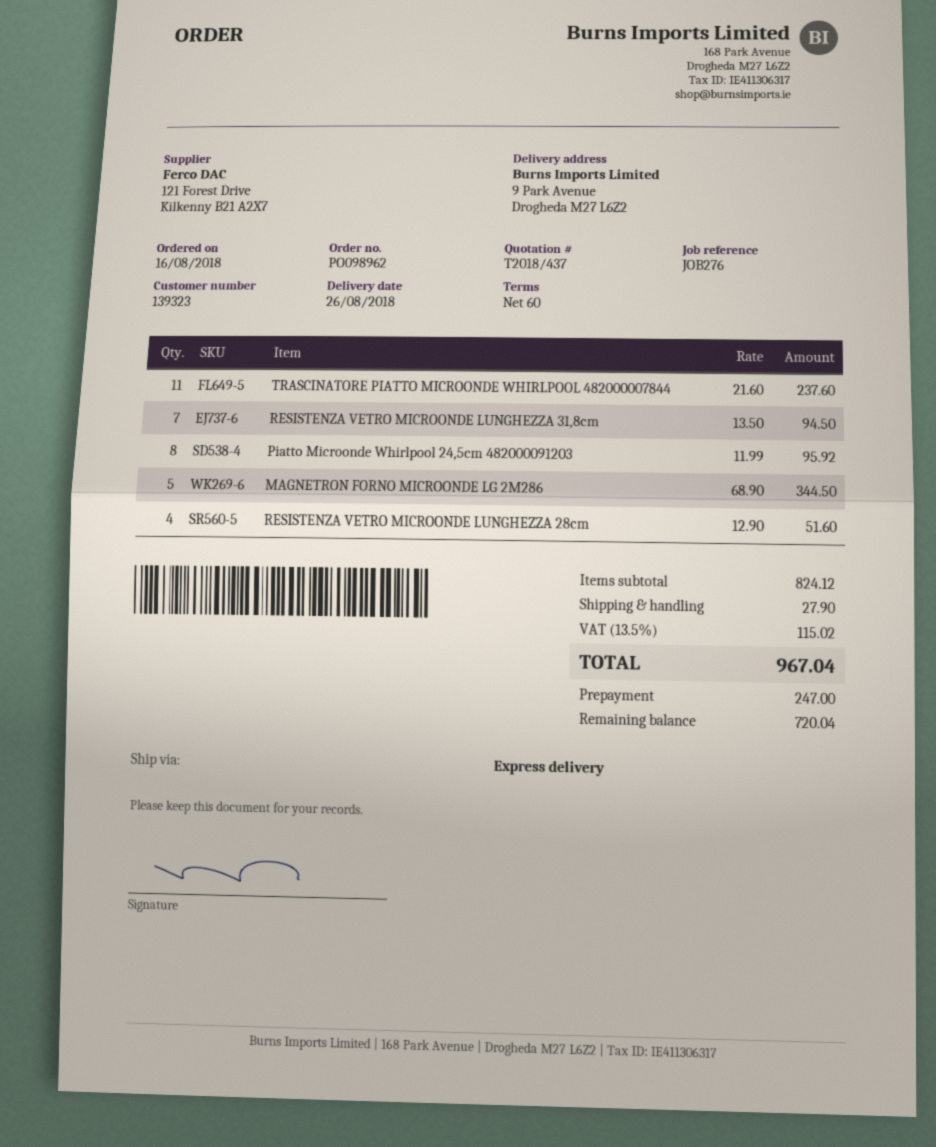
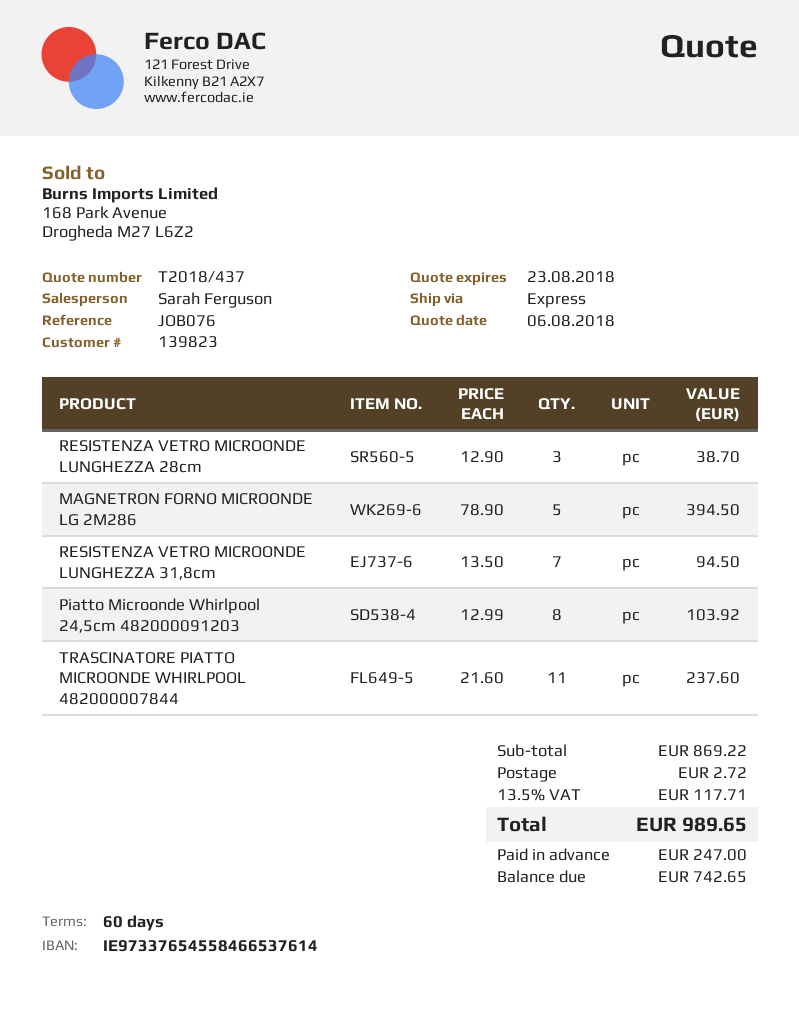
customer number: 139323 -> 139823
reference: JOB276 -> JOB076
Piatto Microonde Whirlpool 24,5cm 482000091203: 8 x 11.99 = 95.92 -> 8 x 12.99 = 103.92
MAGNETRON FORNO MICROONDE LG 2M286: 5 x 68.90 = 344.50 -> 5 x 78.90 = 394.50
RESISTENZA VETRO MICROONDE LUNGHEZZA 28cm: 4 x 12.90 = 51.60 -> 3 x 12.90 = 38.70
subtotal: 824.12 -> 869.22
shipping: 27.90 -> 2.72
tax: 13.5% = 115.02 -> 13.5% = 117.71
total: 967.04 -> 989.65
balance: 720.04 -> 742.65

